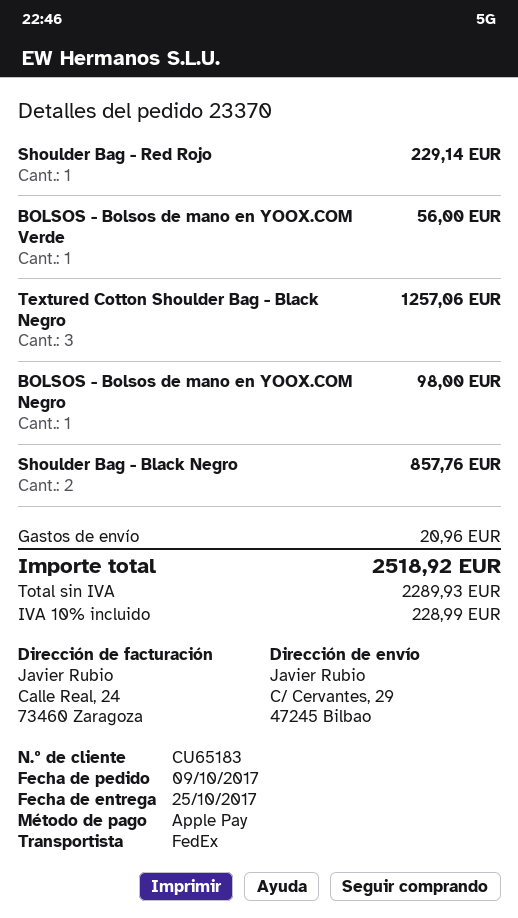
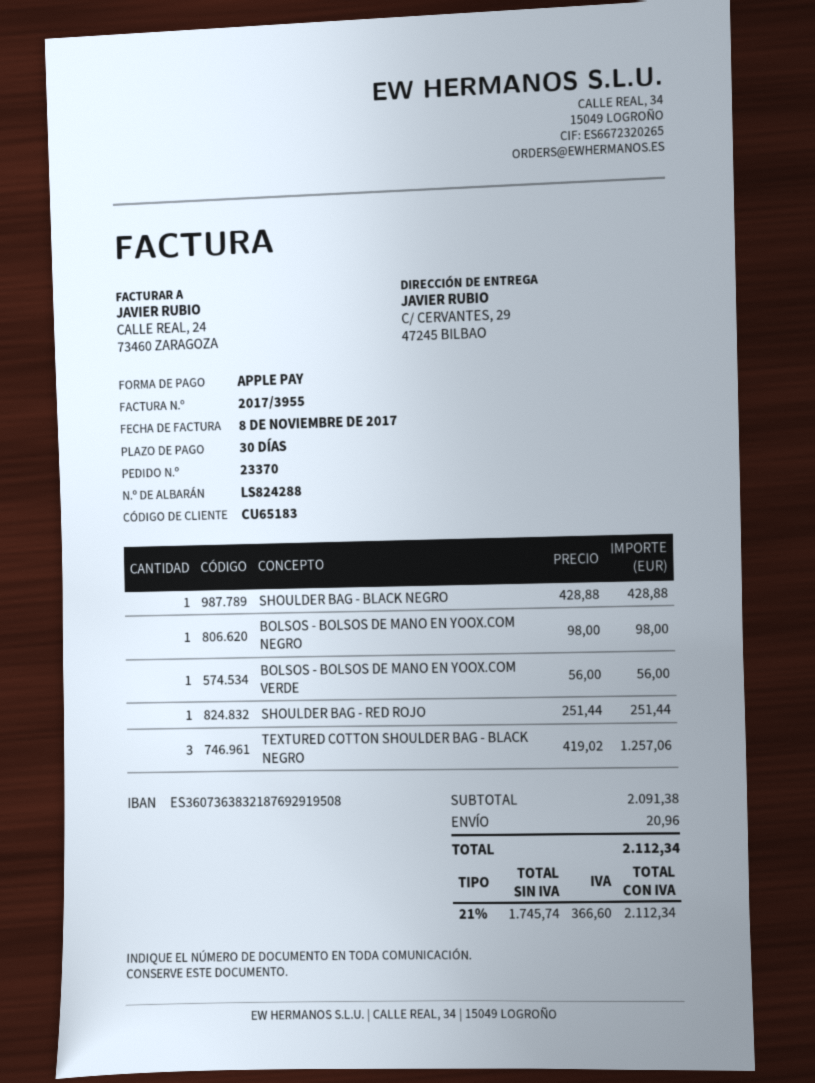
Shoulder Bag - Red Rojo: 1 for 229.14 -> 1 for 251.44
Shoulder Bag - Black Negro: 2 for 857.76 -> 1 for 428.88
net: 2289.93 -> 1745.74
tax: 10% = 228.99 -> 21% = 366.60
total: 2518.92 -> 2112.34

